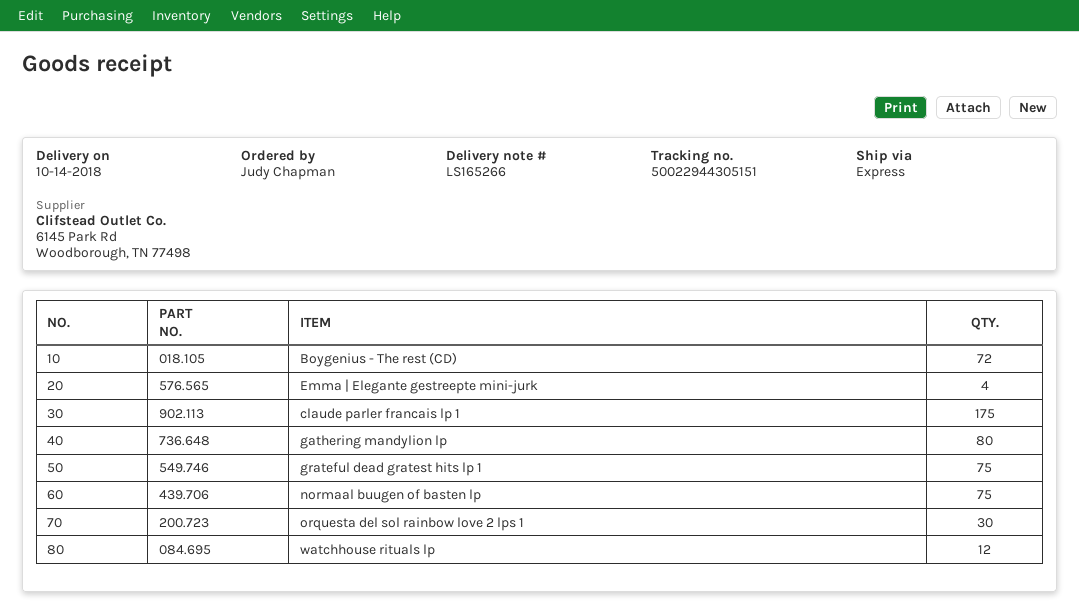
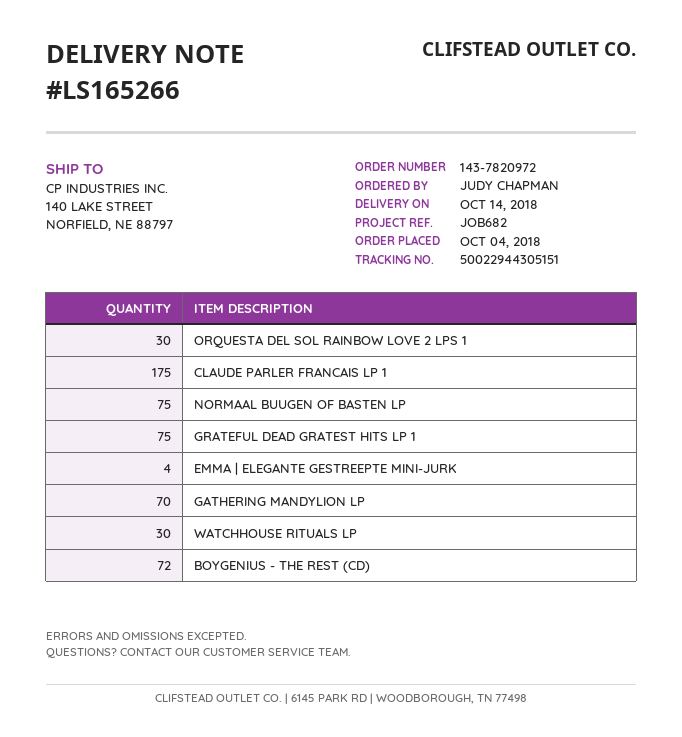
gathering mandylion lp: 80 -> 70
watchhouse rituals lp: 12 -> 30

